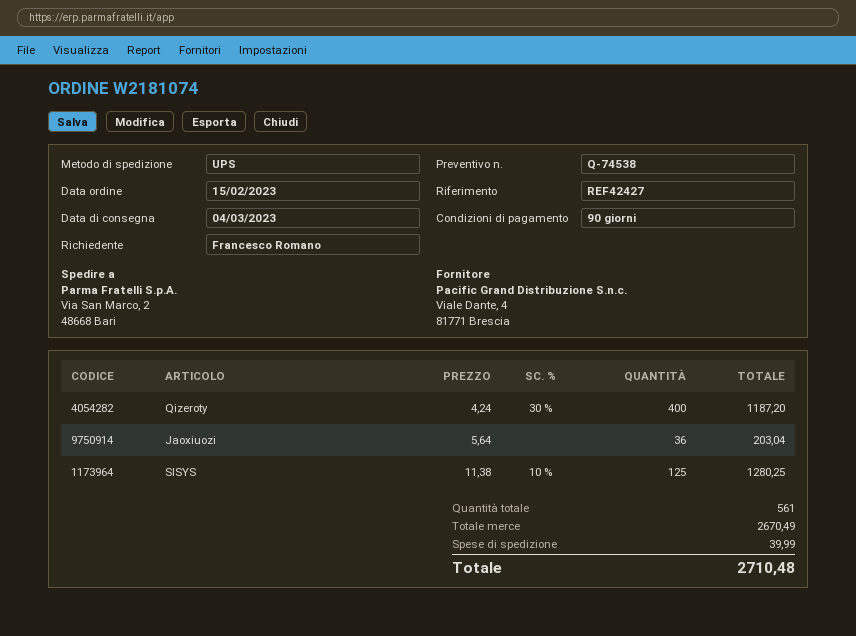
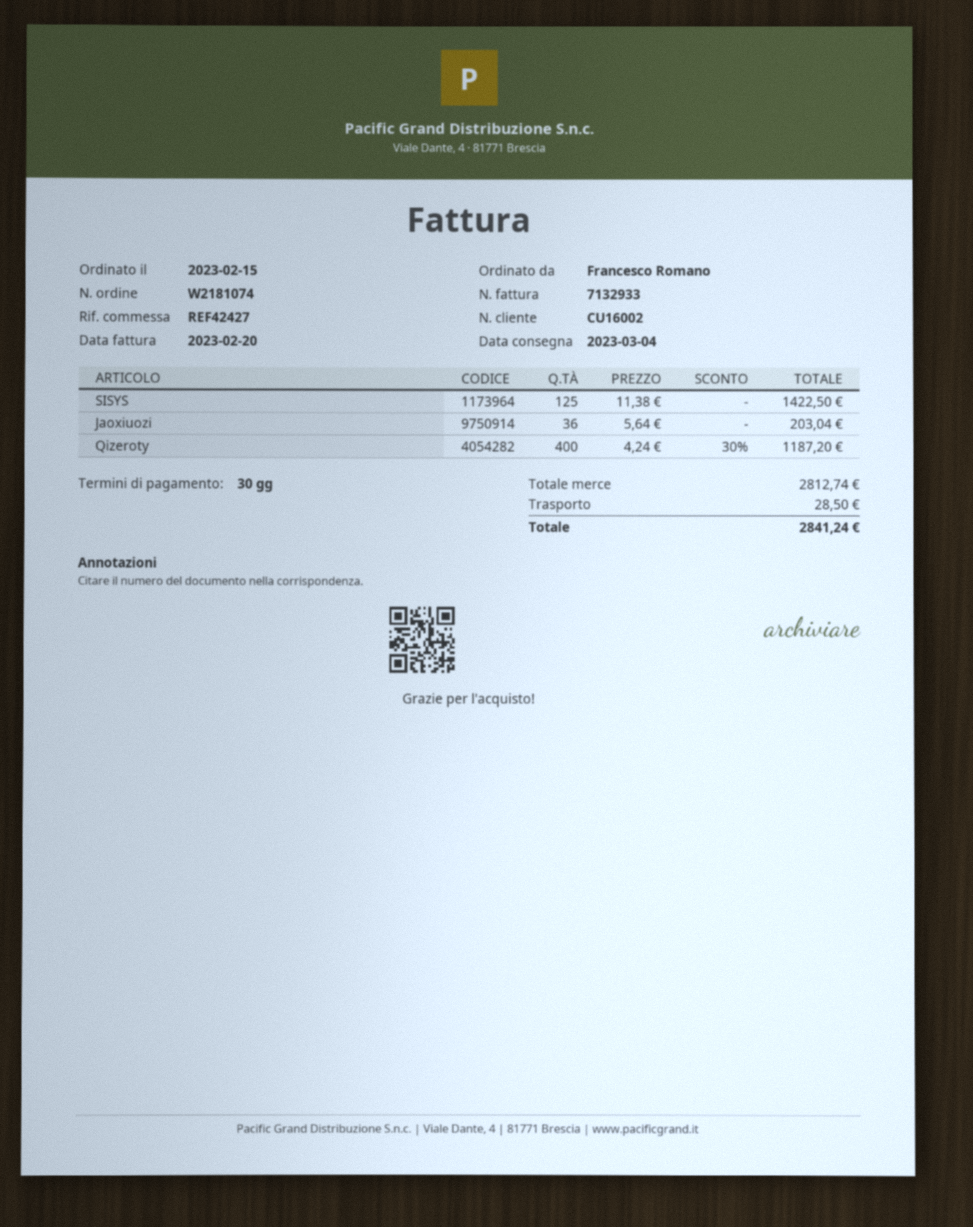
payment terms: 90 days -> 30 days
SISYS: 125 x 11.38 - 10% = 1280.25 -> 125 x 11.38 = 1422.50
subtotal: 2670.49 -> 2812.74
shipping: 39.99 -> 28.50
total: 2710.48 -> 2841.24

